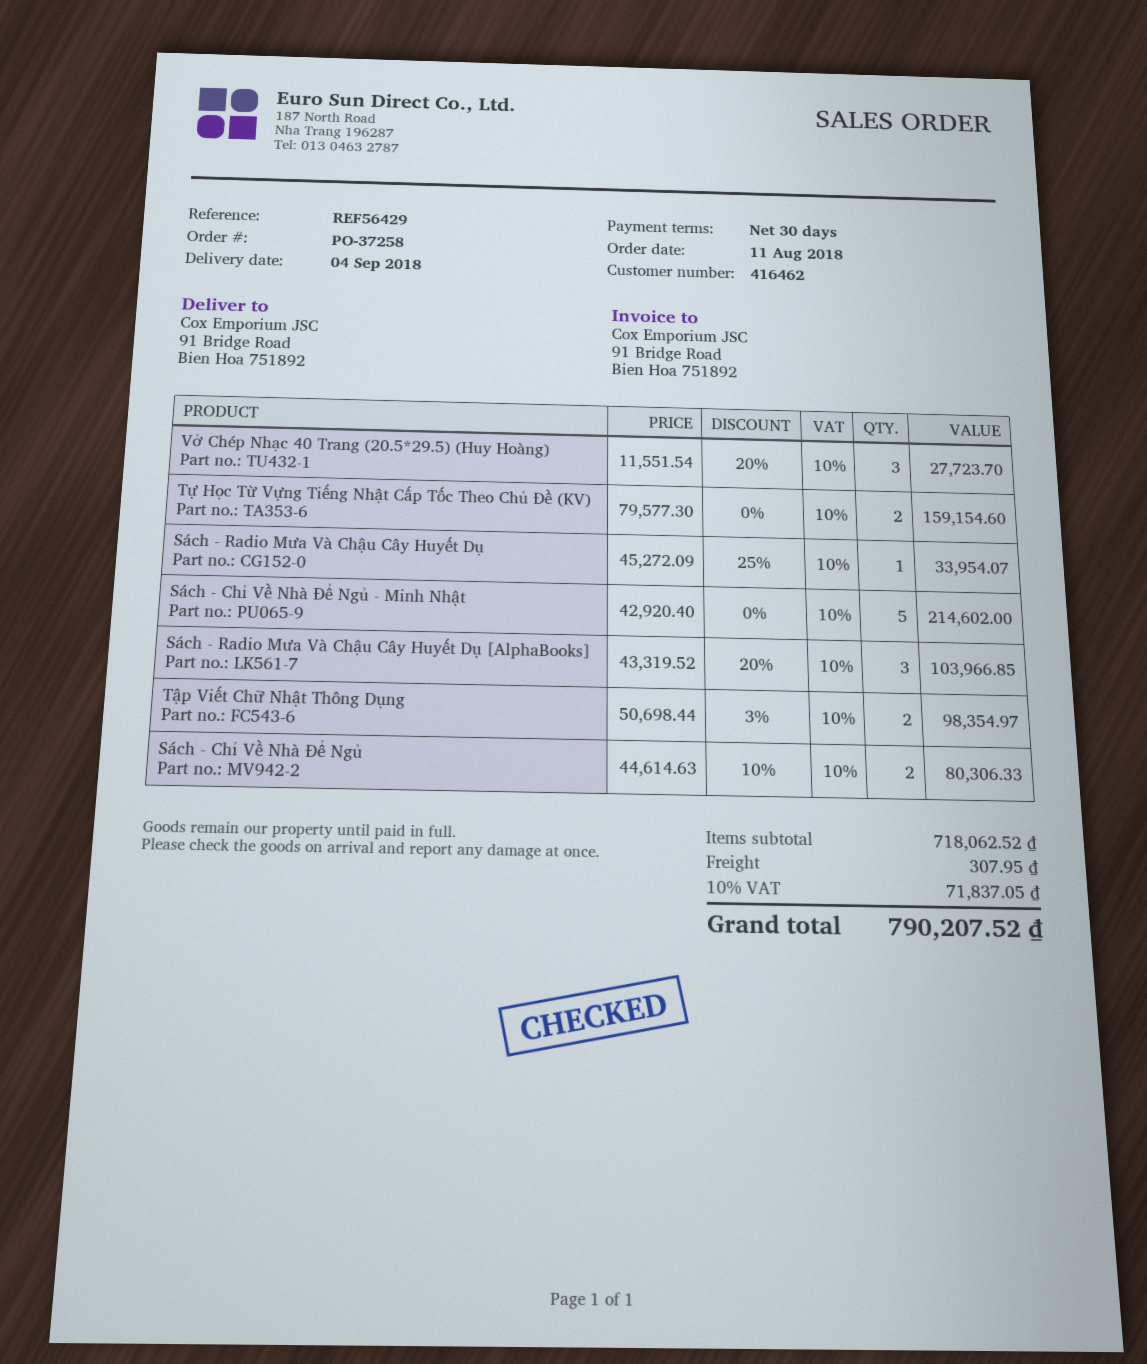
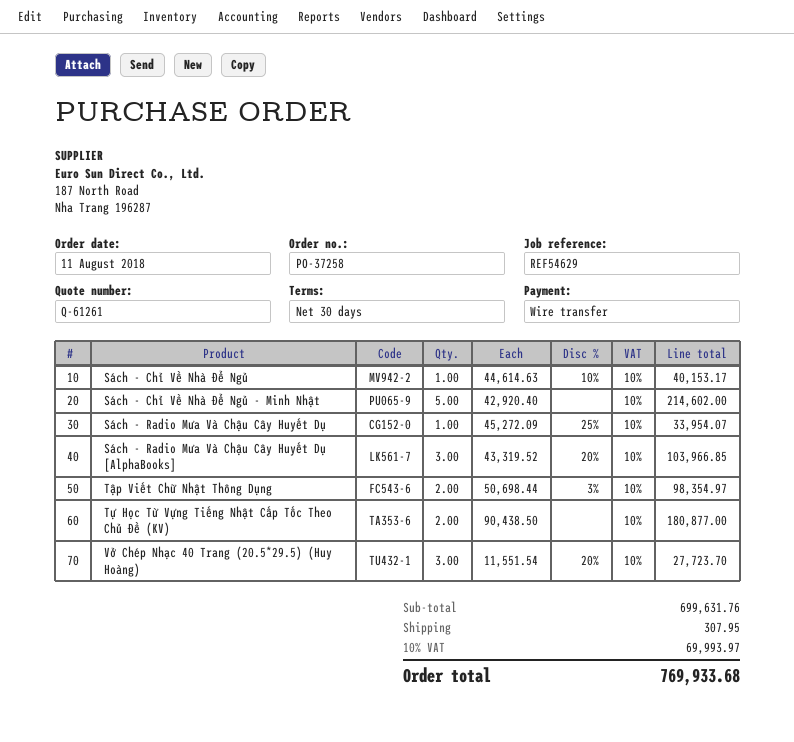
reference: REF56429 -> REF54629
Tự Học Từ Vựng Tiếng Nhật Cấp Tốc Theo Chủ Đề (KV): 2 x 79577.30 = 159154.60 -> 2 x 90438.50 = 180877.00
Sách - Chỉ Về Nhà Để Ngủ: 2 x 44614.63 - 10% = 80306.33 -> 1 x 44614.63 - 10% = 40153.17
subtotal: 718062.52 -> 699631.76
tax: 10% = 71837.05 -> 10% = 69993.97
total: 790207.52 -> 769933.68

